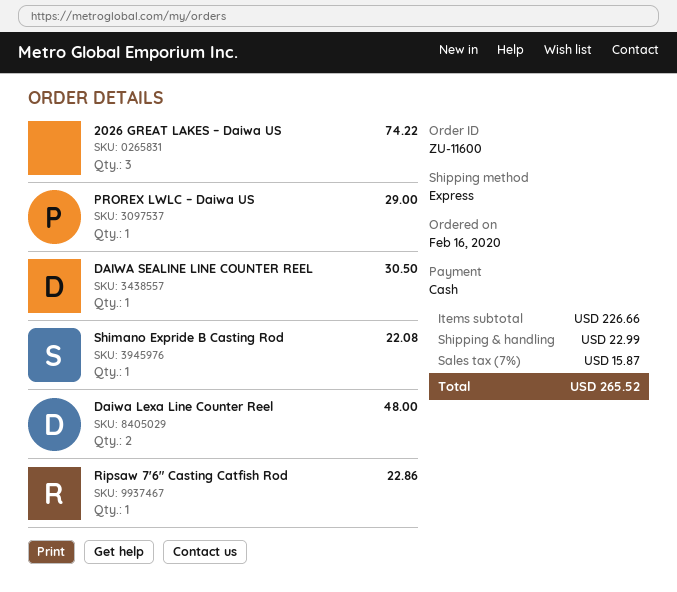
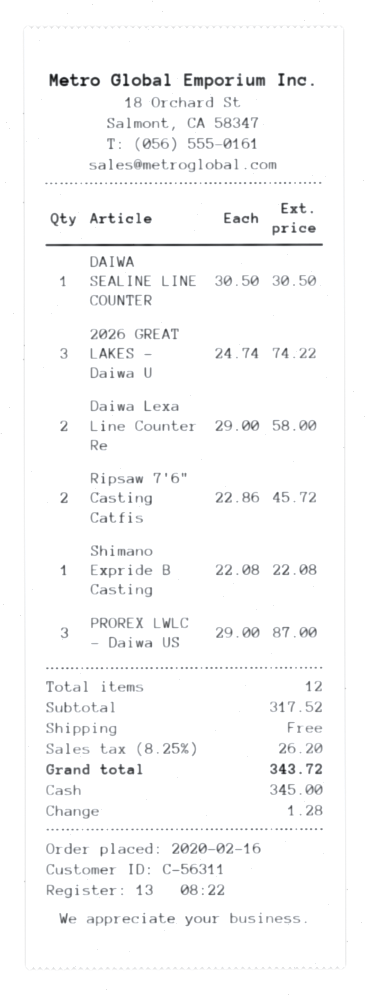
PROREX LWLC – Daiwa US: 1 for 29.00 -> 3 for 87.00
Daiwa Lexa Line Counter Reel: 2 for 48.00 -> 2 for 58.00
Ripsaw 7'6" Casting Catfish Rod: 1 for 22.86 -> 2 for 45.72
subtotal: 226.66 -> 317.52
shipping: 22.99 -> 0.00
tax: 7% = 15.87 -> 8.25% = 26.20
total: 265.52 -> 343.72

